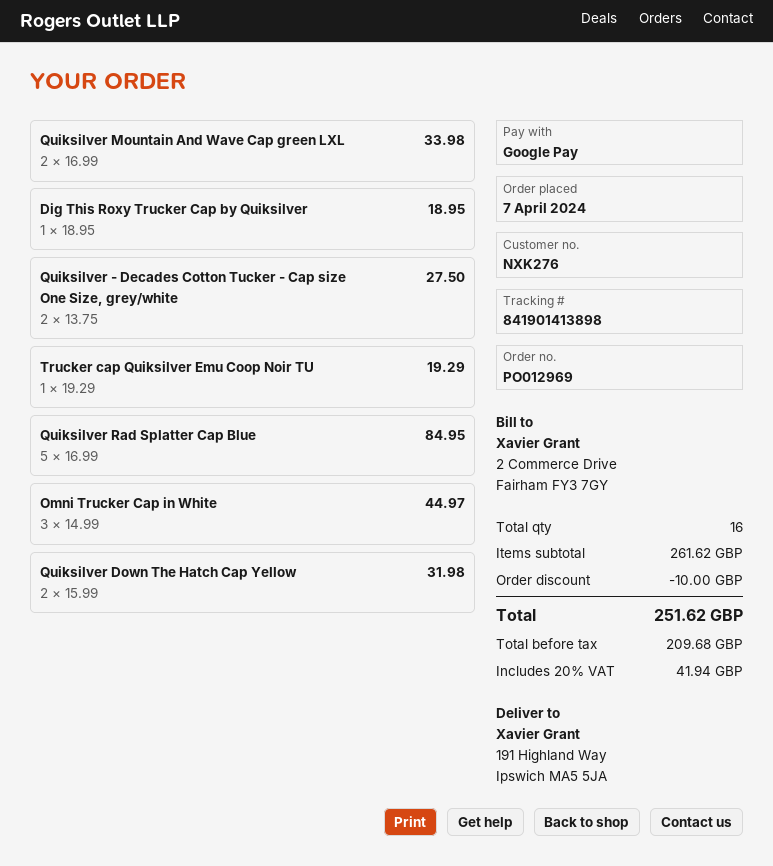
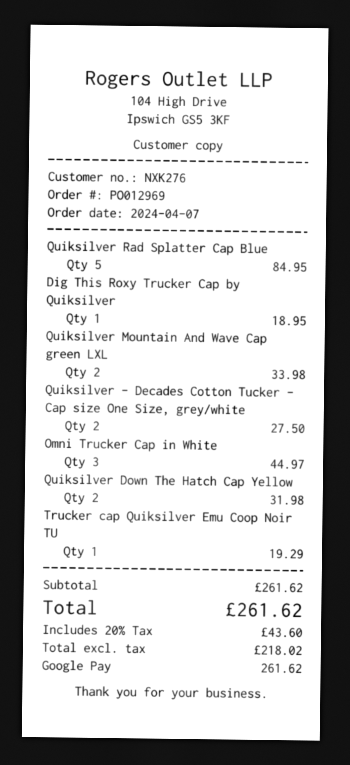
discount: 10.00 -> none
net: 209.68 -> 218.02
tax: 20% = 41.94 -> 20% = 43.60
total: 251.62 -> 261.62

